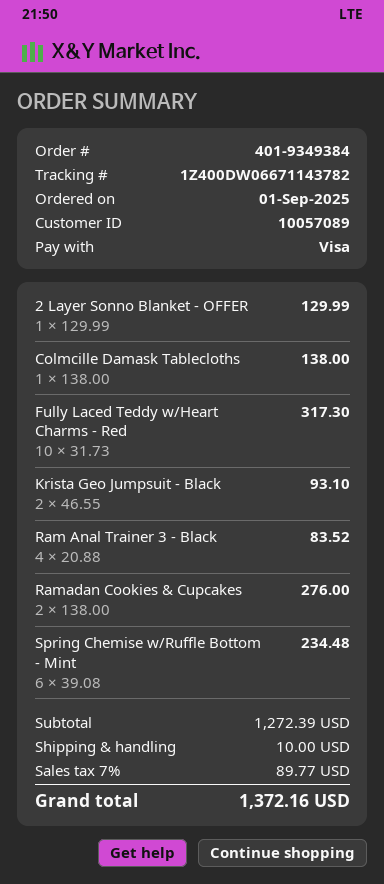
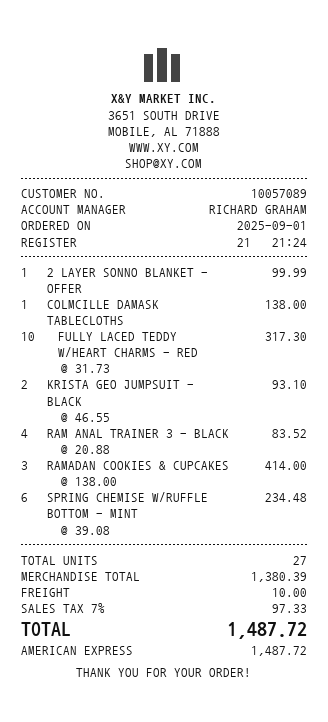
payment method: Visa -> American Express
2 Layer Sonno Blanket - OFFER: 1 x 129.99 = 129.99 -> 1 x 99.99 = 99.99
Ramadan Cookies & Cupcakes: 2 x 138.00 = 276.00 -> 3 x 138.00 = 414.00
subtotal: 1272.39 -> 1380.39
tax: 7% = 89.77 -> 7% = 97.33
total: 1372.16 -> 1487.72

